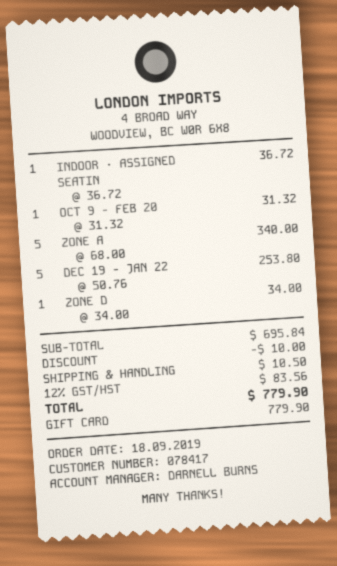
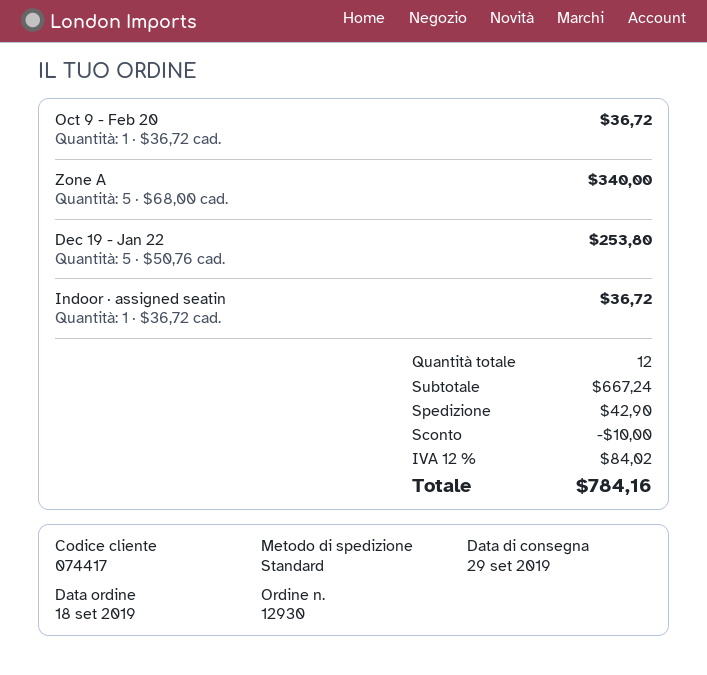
customer number: 078417 -> 074417
OCT 9 - FEB 20: 1 x 31.32 = 31.32 -> 1 x 36.72 = 36.72
ZONE D: 1 x 34.00 = 34.00 -> none
subtotal: 695.84 -> 667.24
shipping: 10.50 -> 42.90
tax: 12% = 83.56 -> 12% = 84.02
total: 779.90 -> 784.16

